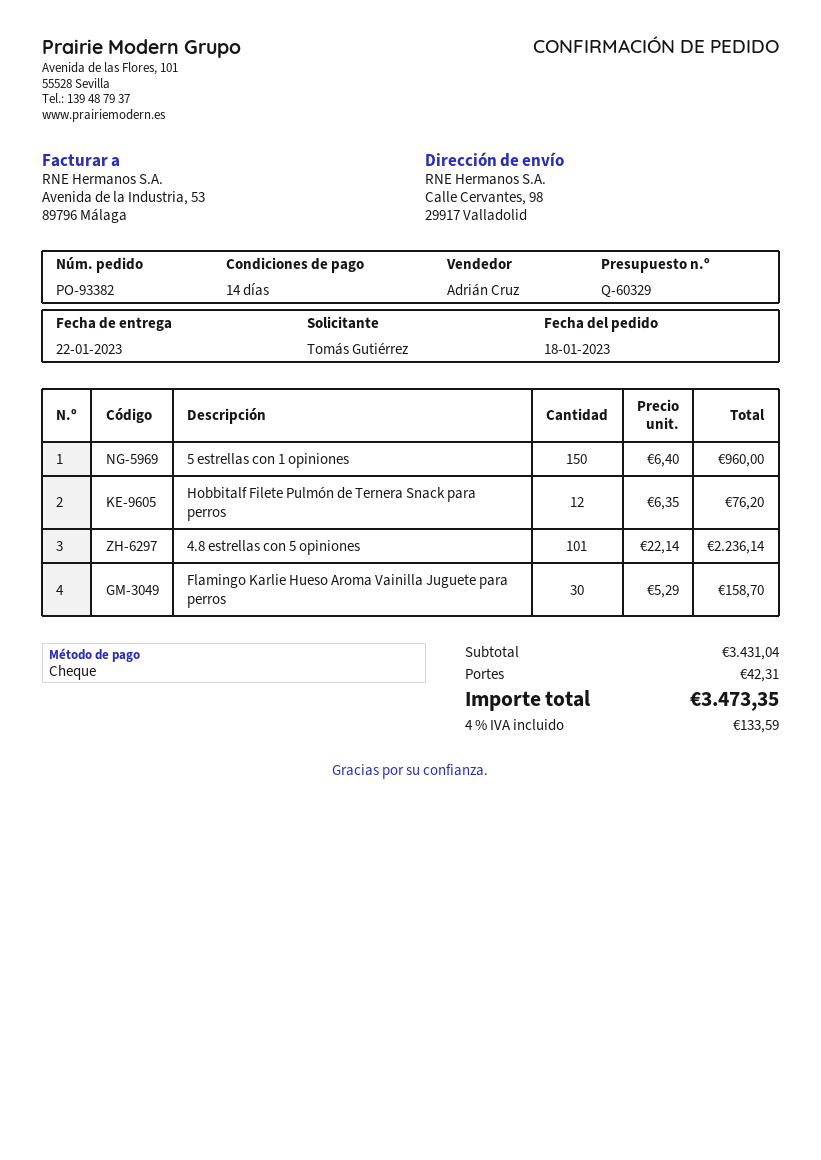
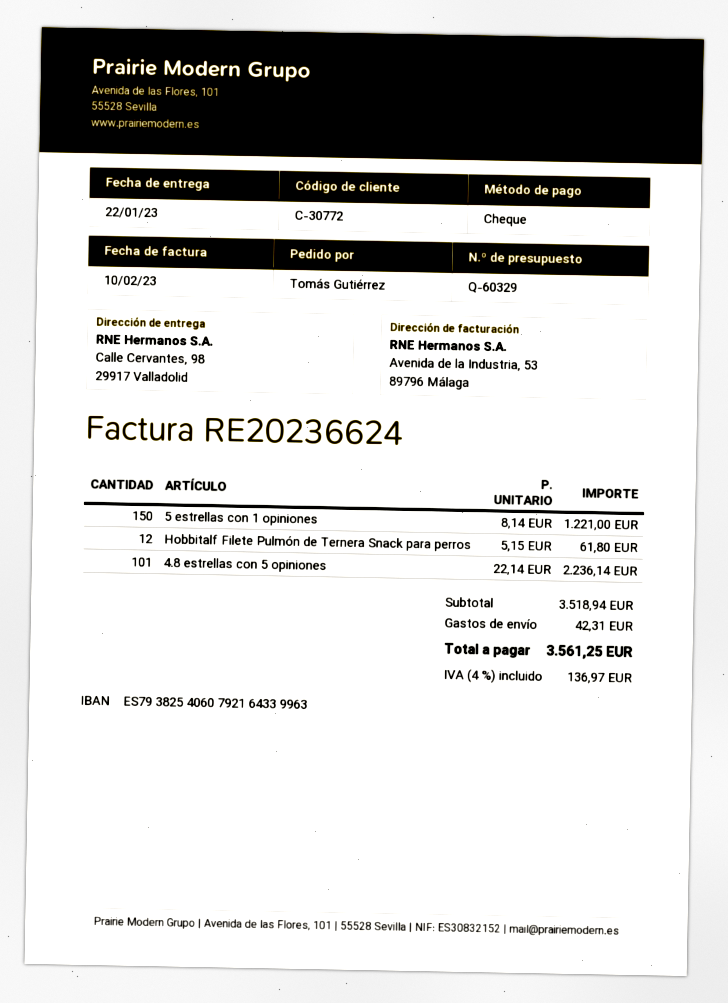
5 estrellas con 1 opiniones: 150 x 6.40 = 960.00 -> 150 x 8.14 = 1221.00
Hobbitalf Filete Pulmón de Ternera Snack para perros: 12 x 6.35 = 76.20 -> 12 x 5.15 = 61.80
Flamingo Karlie Hueso Aroma Vainilla Juguete para perros: 30 x 5.29 = 158.70 -> none
subtotal: 3431.04 -> 3518.94
tax: 4% = 133.59 -> 4% = 136.97
total: 3473.35 -> 3561.25

